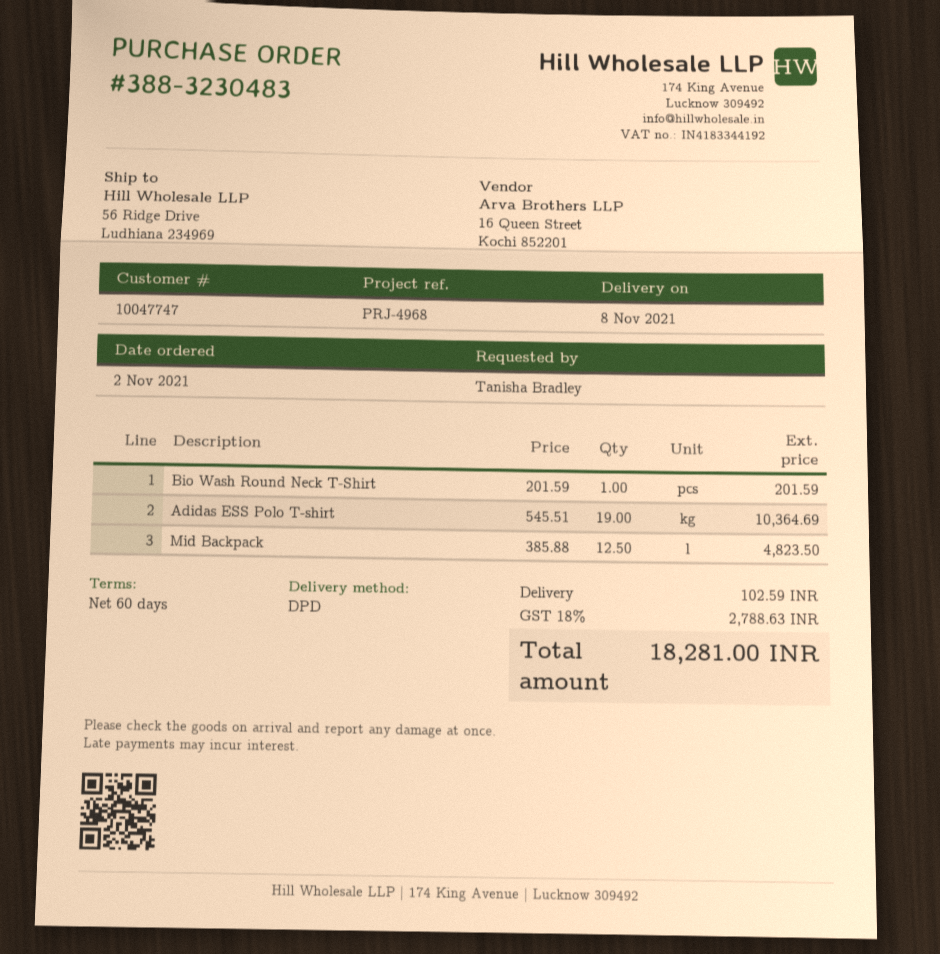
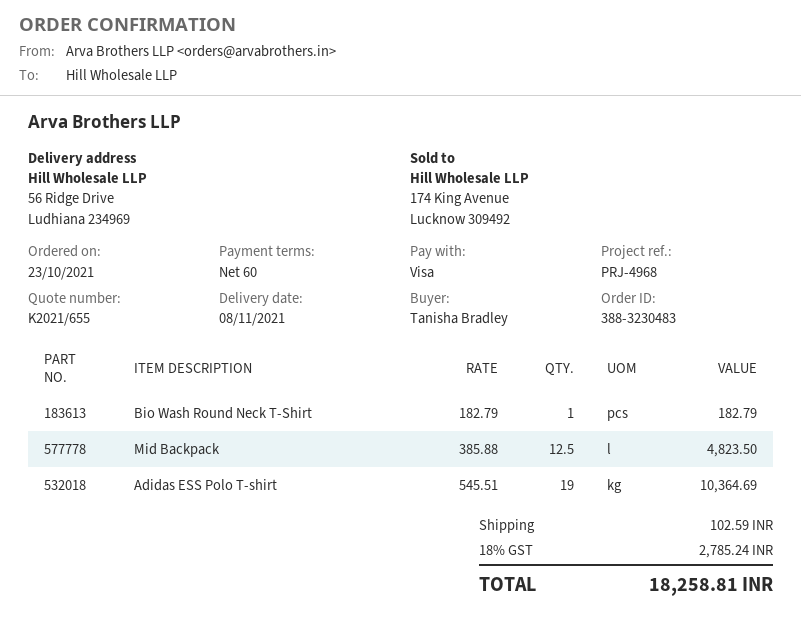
order date: 2021-11-02 -> 2021-10-23
Bio Wash Round Neck T-Shirt: 1 x 201.59 = 201.59 -> 1 x 182.79 = 182.79
tax: 18% = 2788.63 -> 18% = 2785.24
total: 18281.00 -> 18258.81

